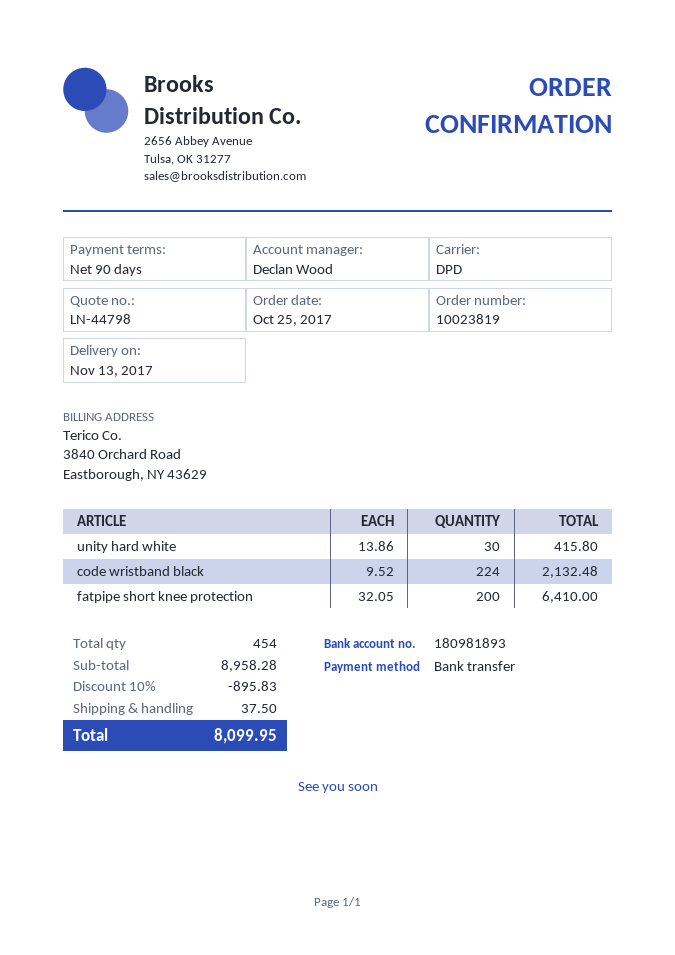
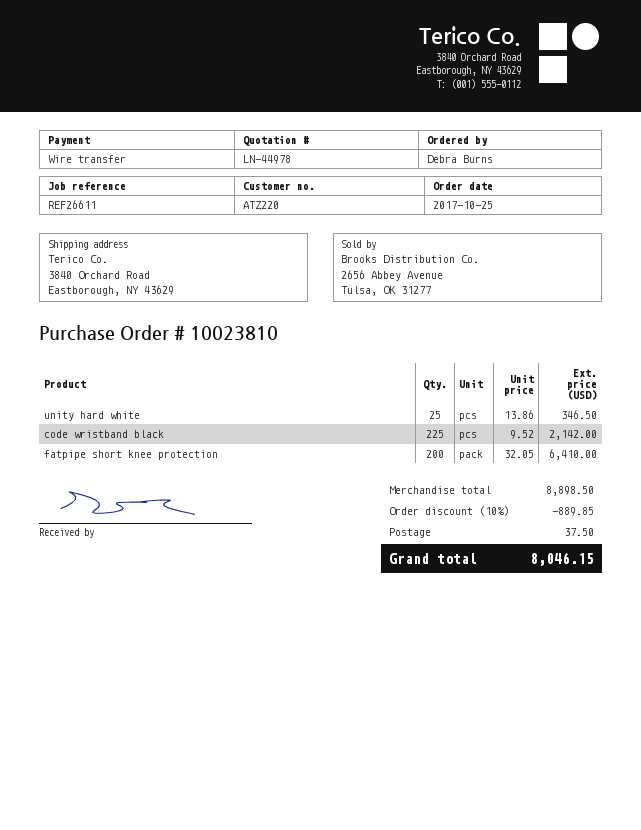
quote number: LN-44798 -> LN-44978
order number: 10023819 -> 10023810
unity hard white: 30 x 13.86 = 415.80 -> 25 x 13.86 = 346.50
code wristband black: 224 x 9.52 = 2132.48 -> 225 x 9.52 = 2142.00
subtotal: 8958.28 -> 8898.50
discount: 10% = 895.83 -> 10% = 889.85
total: 8099.95 -> 8046.15

